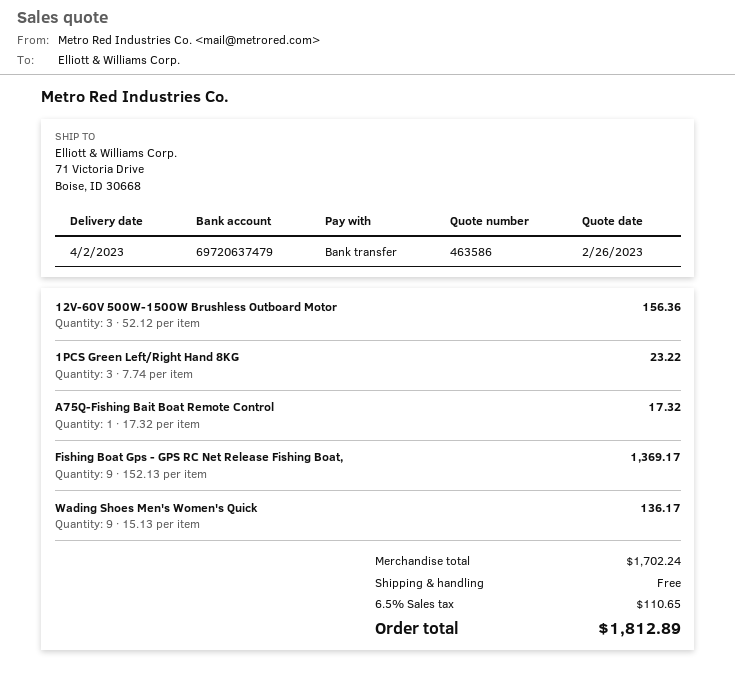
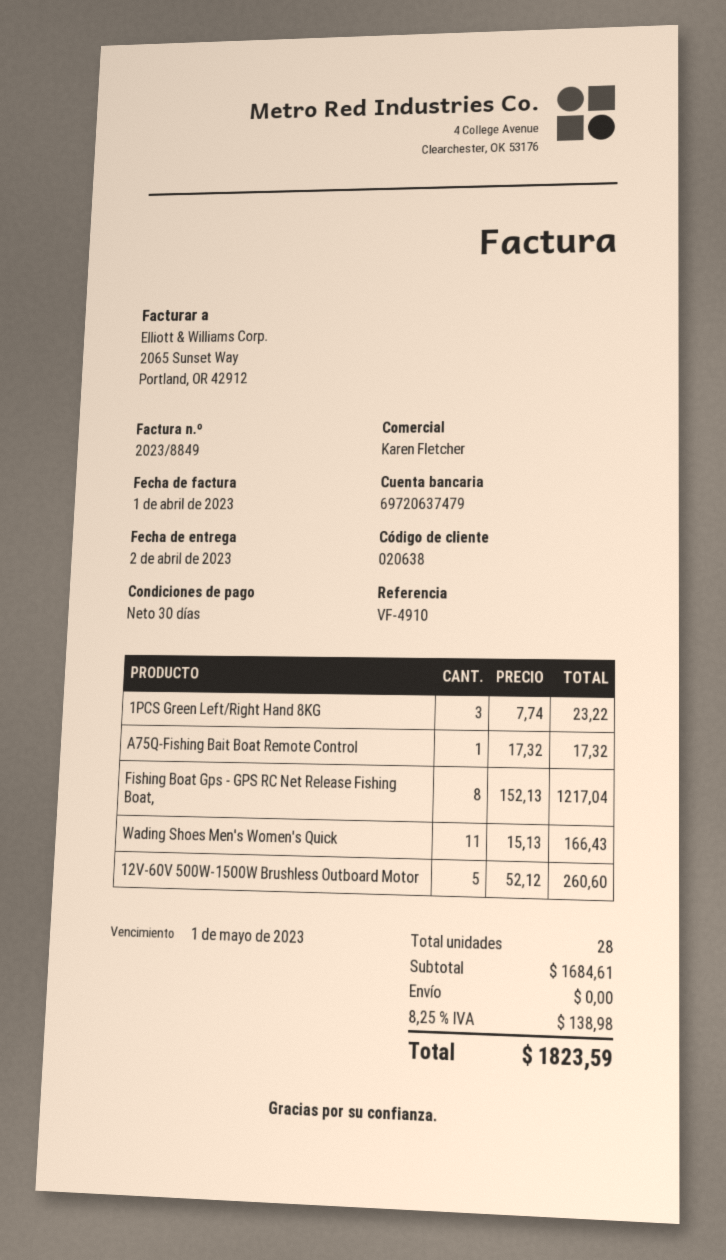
12V-60V 500W-1500W Brushless Outboard Motor: 3 x 52.12 = 156.36 -> 5 x 52.12 = 260.60
Fishing Boat Gps - GPS RC Net Release Fishing Boat,: 9 x 152.13 = 1369.17 -> 8 x 152.13 = 1217.04
Wading Shoes Men's Women's Quick: 9 x 15.13 = 136.17 -> 11 x 15.13 = 166.43
subtotal: 1702.24 -> 1684.61
tax: 6.5% = 110.65 -> 8.25% = 138.98
total: 1812.89 -> 1823.59

